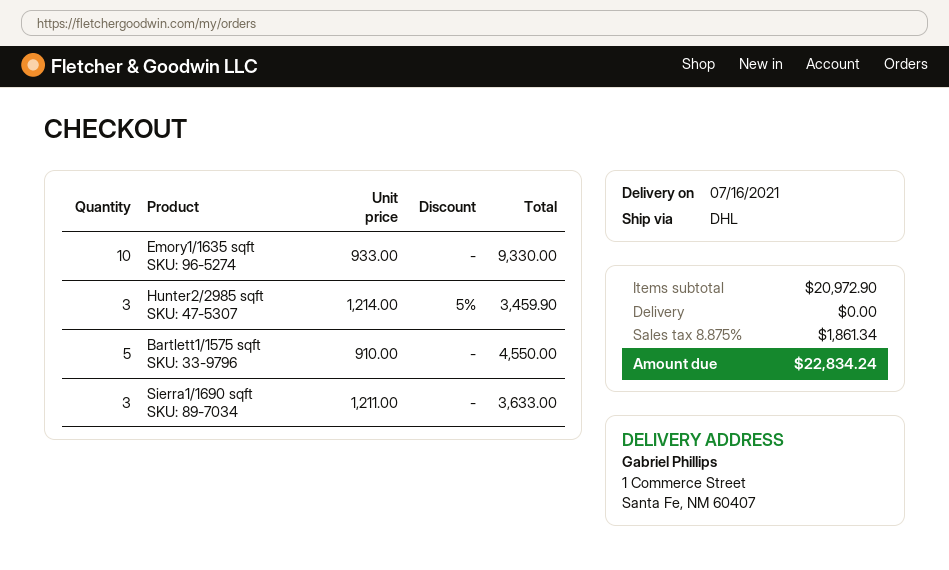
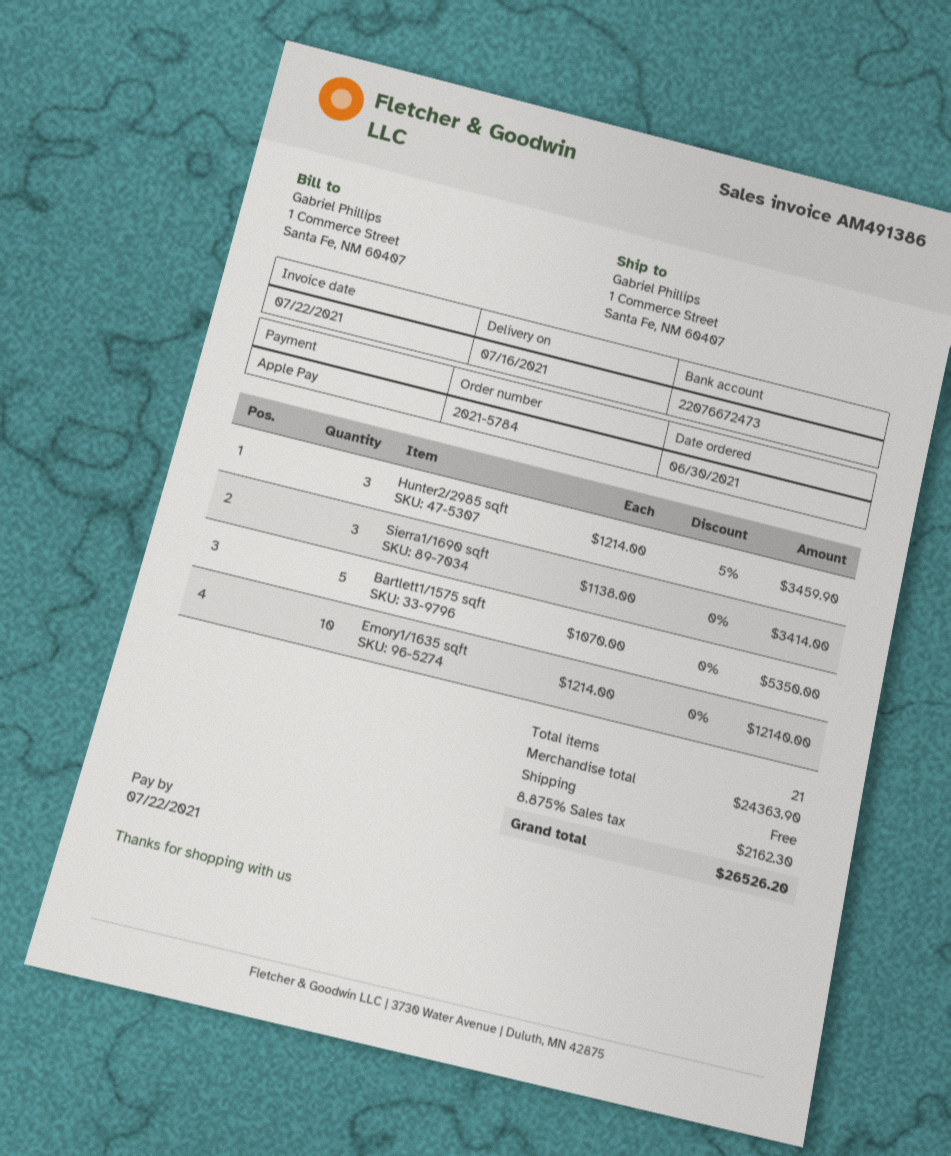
Emory1/1635 sqft: 10 x 933.00 = 9330.00 -> 10 x 1214.00 = 12140.00
Bartlett1/1575 sqft: 5 x 910.00 = 4550.00 -> 5 x 1070.00 = 5350.00
Sierra1/1690 sqft: 3 x 1211.00 = 3633.00 -> 3 x 1138.00 = 3414.00
subtotal: 20972.90 -> 24363.90
tax: 8.875% = 1861.34 -> 8.875% = 2162.30
total: 22834.24 -> 26526.20

